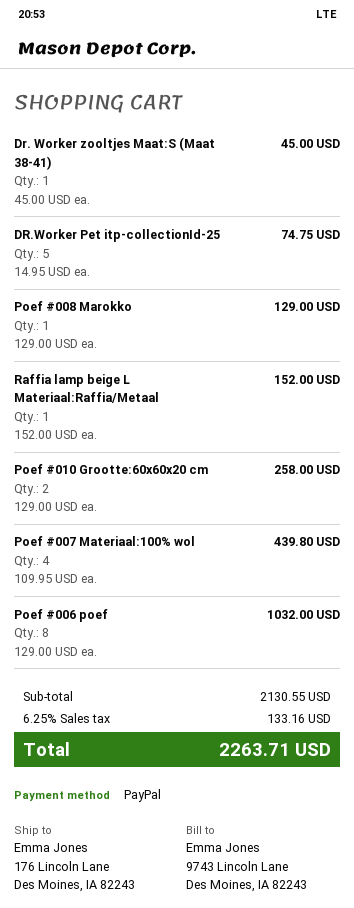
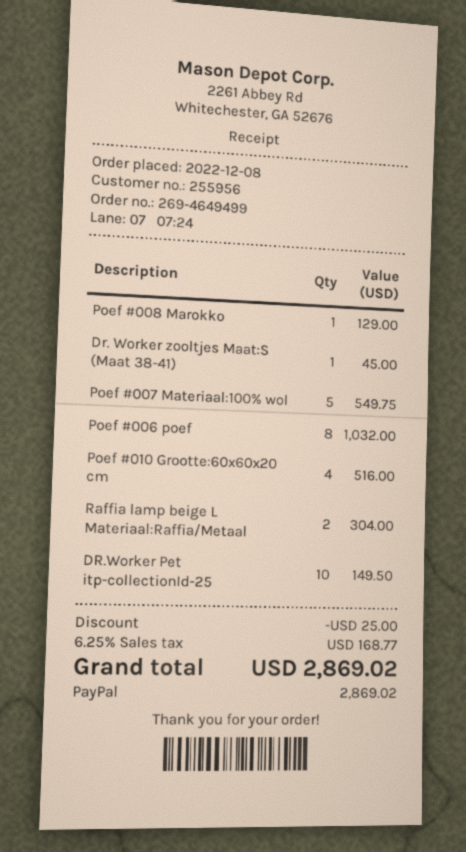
DR.Worker Pet itp-collectionId-25: 5 for 74.75 -> 10 for 149.50
Raffia lamp beige L Materiaal:Raffia/Metaal: 1 for 152.00 -> 2 for 304.00
Poef #010 Grootte:60x60x20 cm: 2 for 258.00 -> 4 for 516.00
Poef #007 Materiaal:100% wol: 4 for 439.80 -> 5 for 549.75
discount: none -> 25.00
tax: 6.25% = 133.16 -> 6.25% = 168.77
total: 2263.71 -> 2869.02

